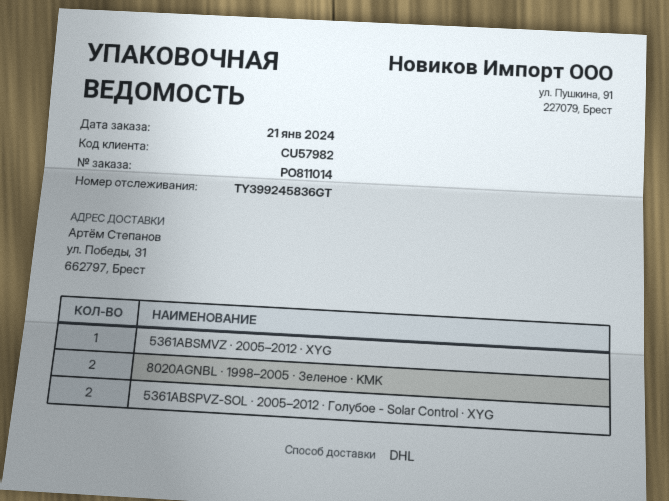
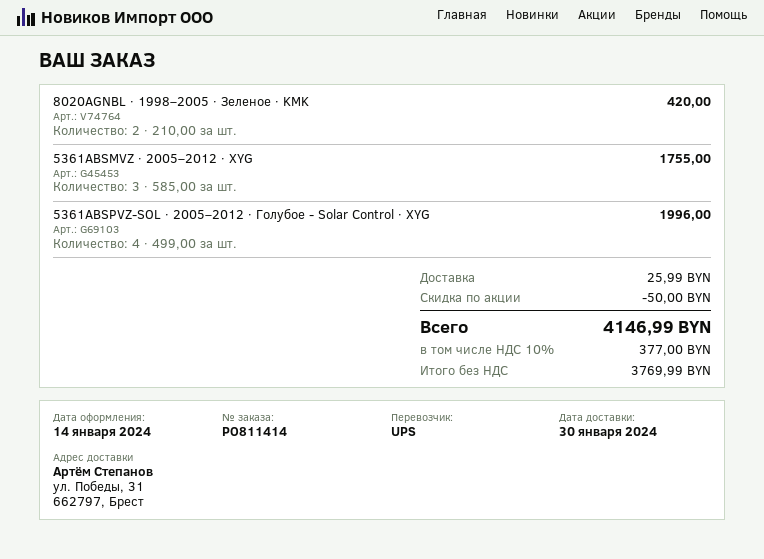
order number: PO811014 -> PO811414
order date: 2024-01-21 -> 2024-01-14
shipping method: DHL -> UPS
5361ABSMVZ · 2005–2012 · XYG: 1 -> 3
5361ABSPVZ-SOL · 2005–2012 · Голубое - Solar Control · XYG: 2 -> 4

